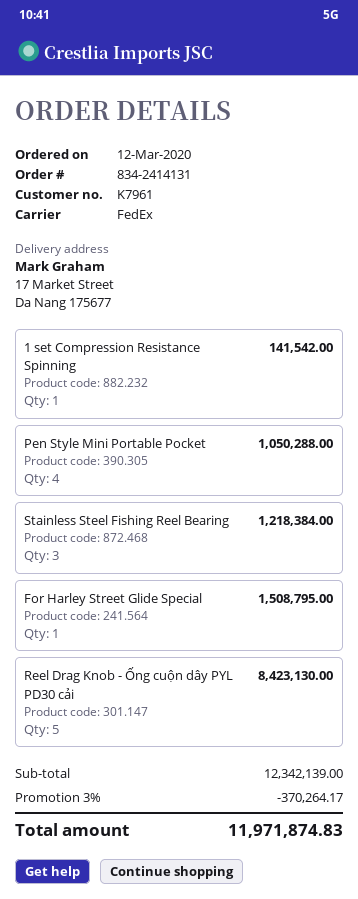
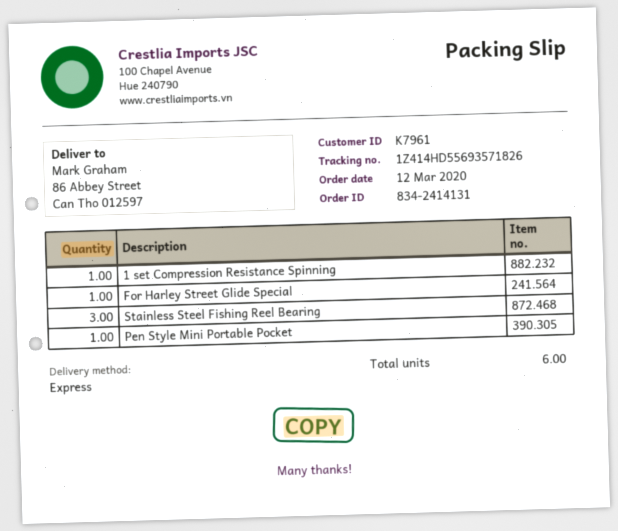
shipping method: FedEx -> express
ship to: 17 Market Street, Da Nang 175677 -> 86 Abbey Street, Can Tho 012597
Pen Style Mini Portable Pocket: 4 -> 1
Reel Drag Knob - Ống cuộn dây PYL PD30 cải: 5 -> none

